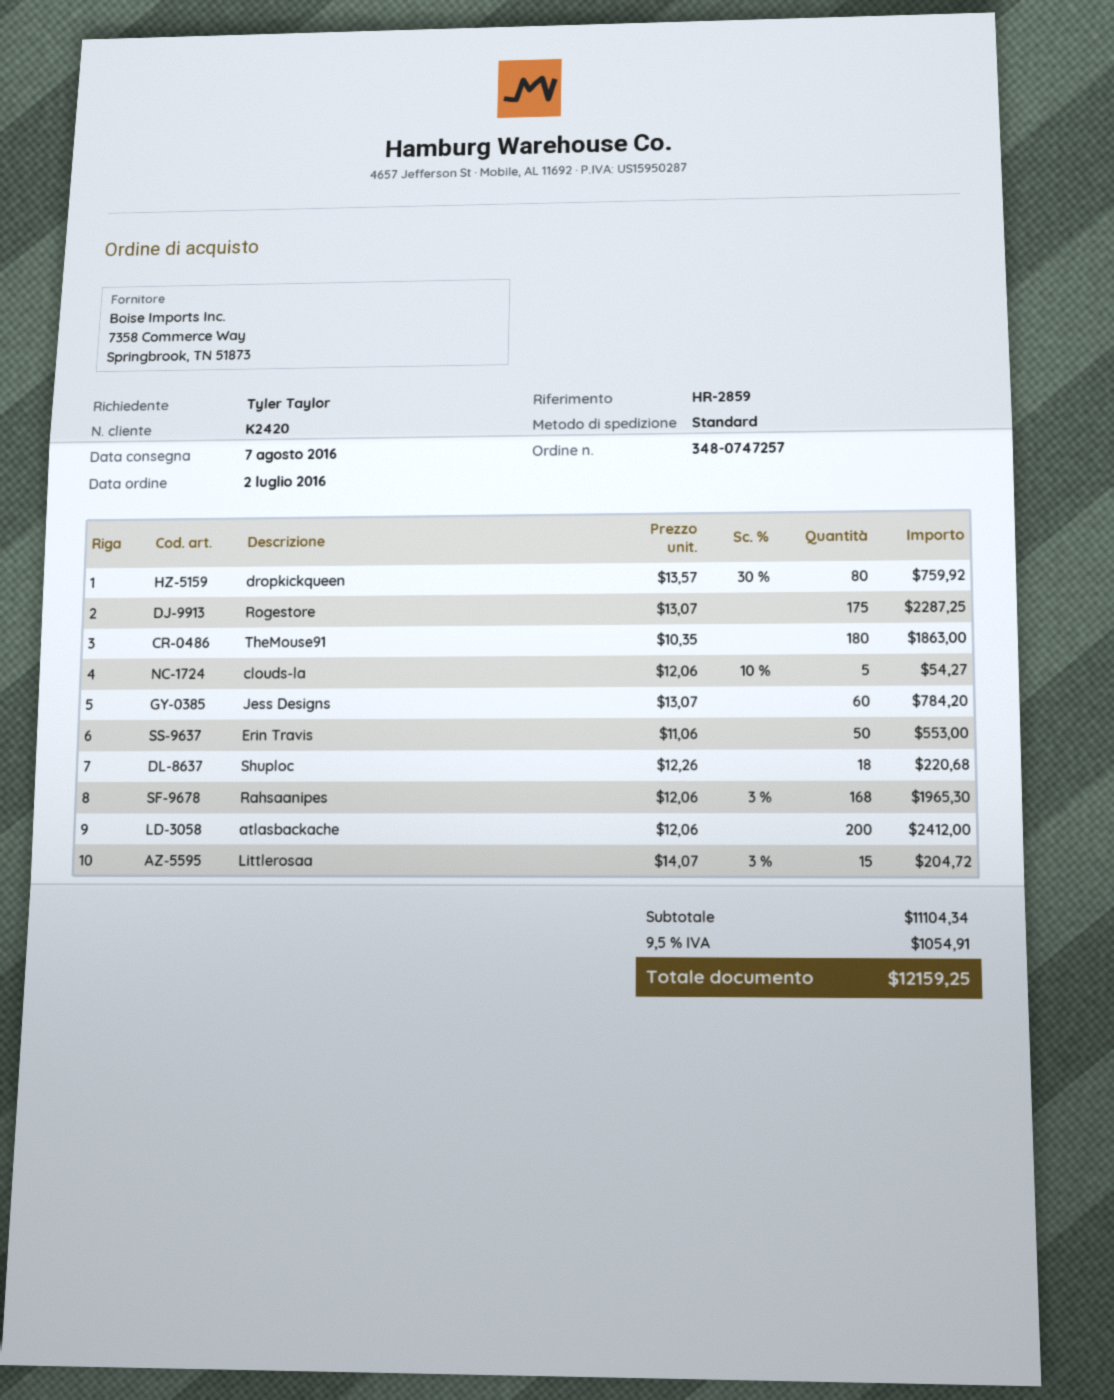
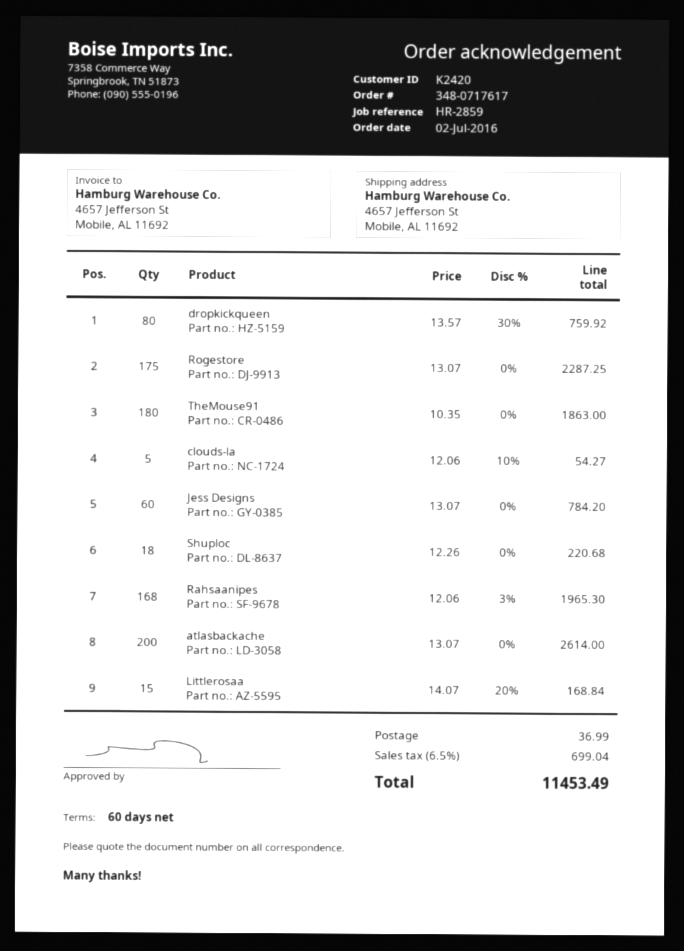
order number: 348-0747257 -> 348-0717617
Erin Travis: 50 x 11.06 = 553.00 -> none
atlasbackache: 200 x 12.06 = 2412.00 -> 200 x 13.07 = 2614.00
Littlerosaa: 15 x 14.07 - 3% = 204.72 -> 15 x 14.07 - 20% = 168.84
shipping: none -> 36.99
tax: 9.5% = 1054.91 -> 6.5% = 699.04
total: 12159.25 -> 11453.49

